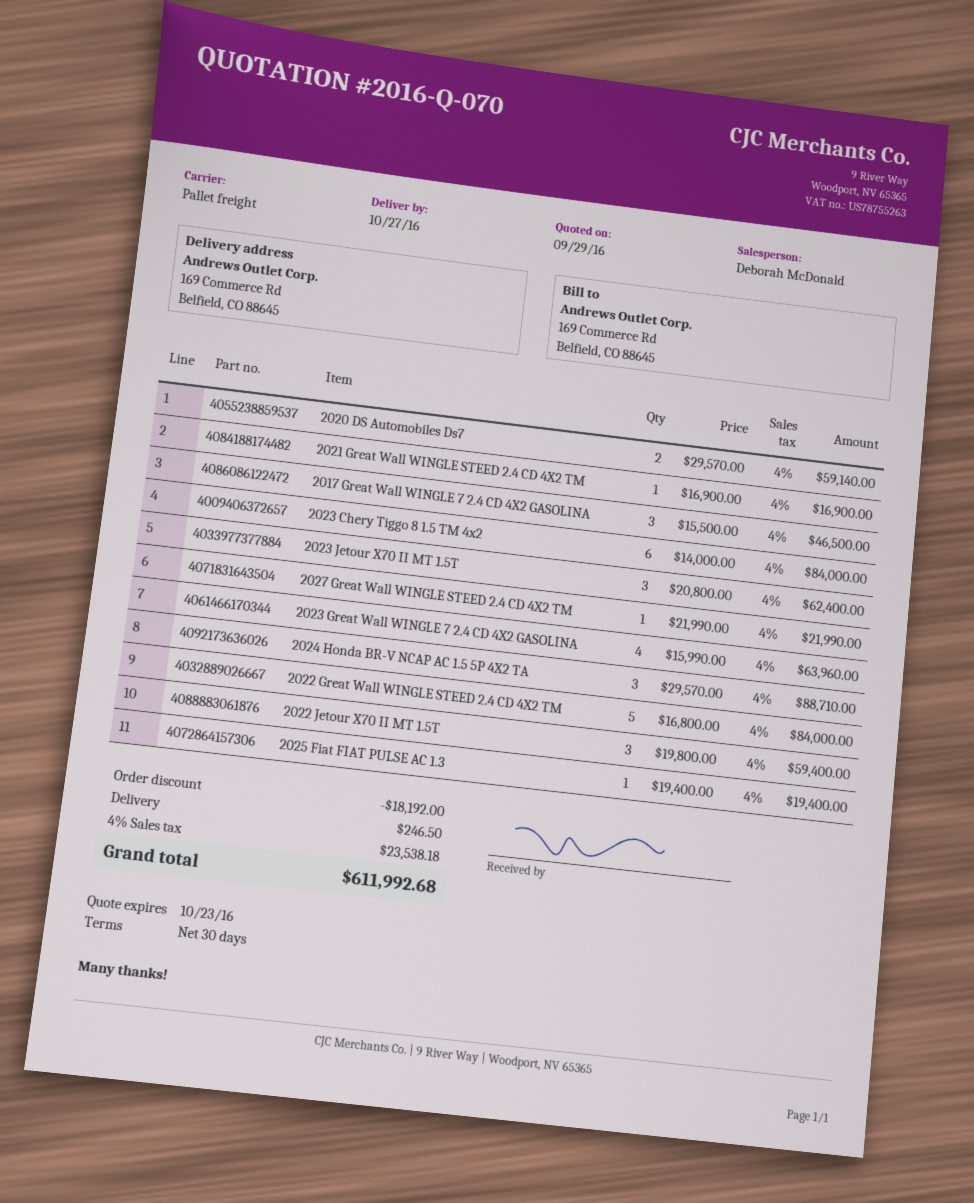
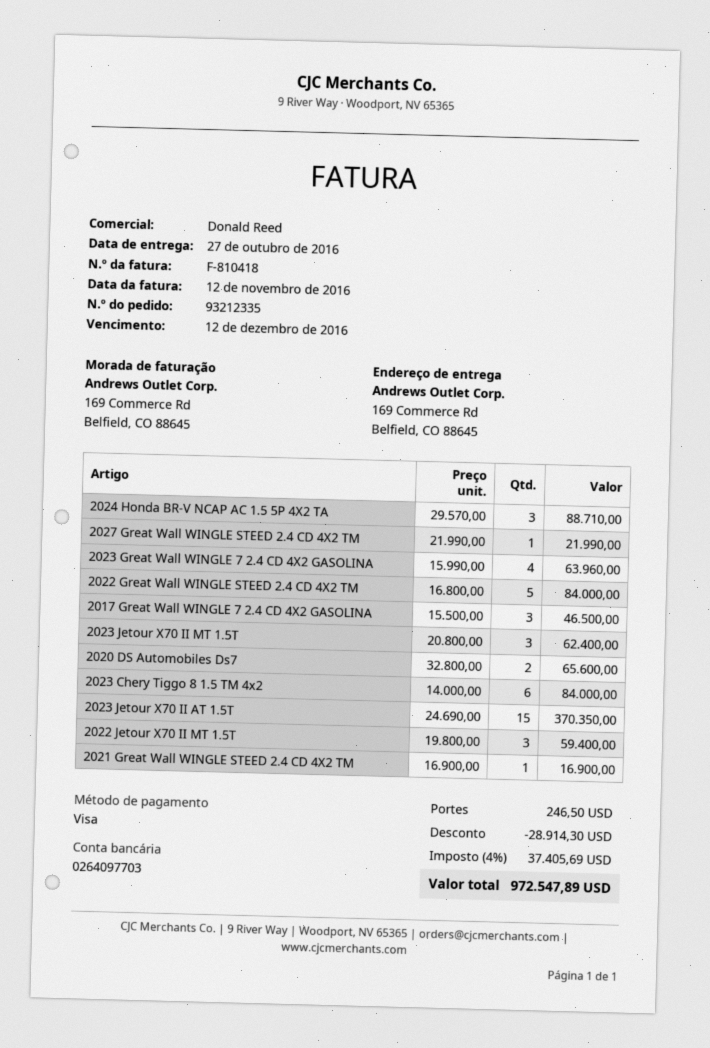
sales rep: Deborah McDonald -> Donald Reed
2020 DS Automobiles Ds7: 2 x 29570.00 = 59140.00 -> 2 x 32800.00 = 65600.00
2025 Fiat FIAT PULSE AC 1.3: 1 x 19400.00 = 19400.00 -> none
2023 Jetour X70 II AT 1.5T: none -> 15 x 24690.00 = 370350.00
discount: 18192.00 -> 28914.30
tax: 4% = 23538.18 -> 4% = 37405.69
total: 611992.68 -> 972547.89

